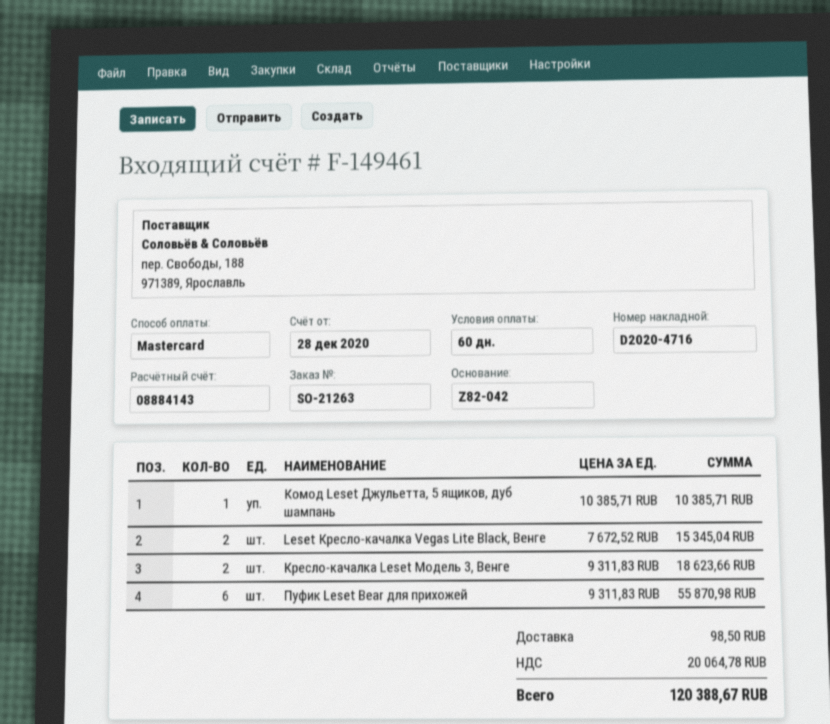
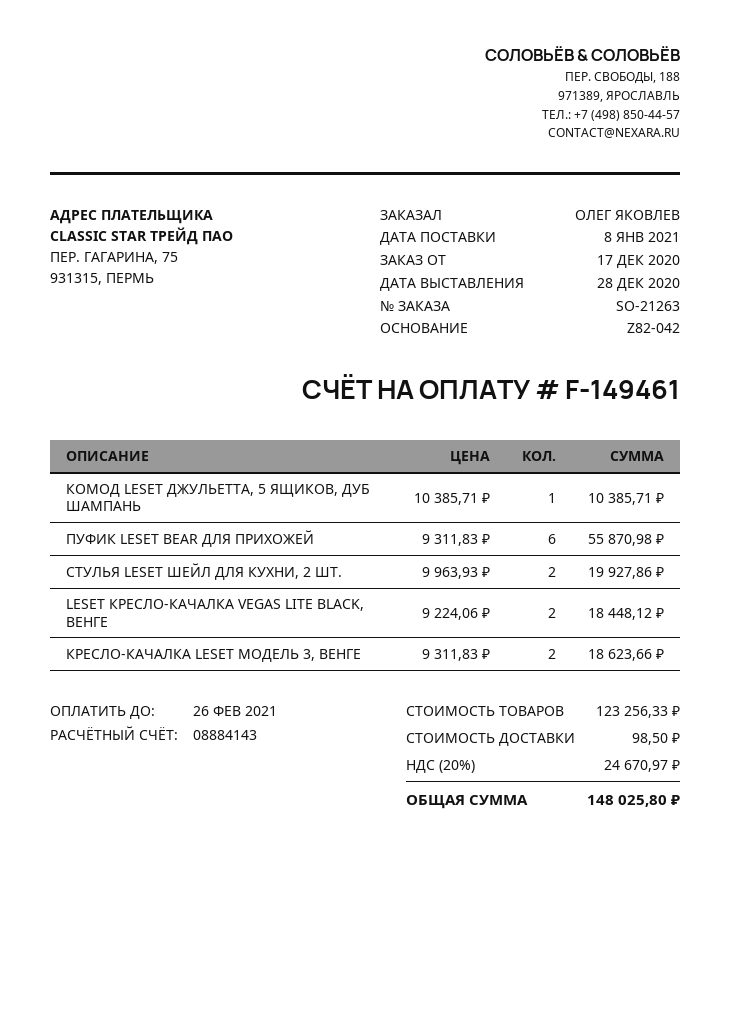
Leset Кресло-качалка Vegas Lite Black, Венге: 2 x 7672.52 = 15345.04 -> 2 x 9224.06 = 18448.12
СТУЛЬЯ LESET ШЕЙЛ ДЛЯ КУХНИ, 2 ШТ.: none -> 2 x 9963.93 = 19927.86
tax: 20064.78 -> 24670.97
total: 120388.67 -> 148025.80

